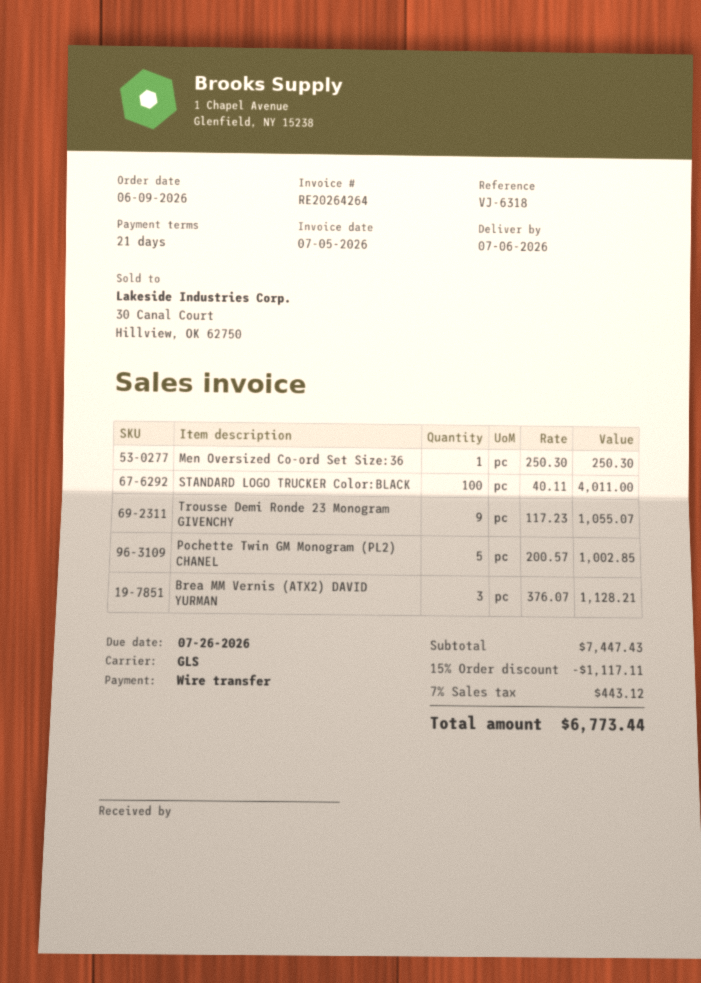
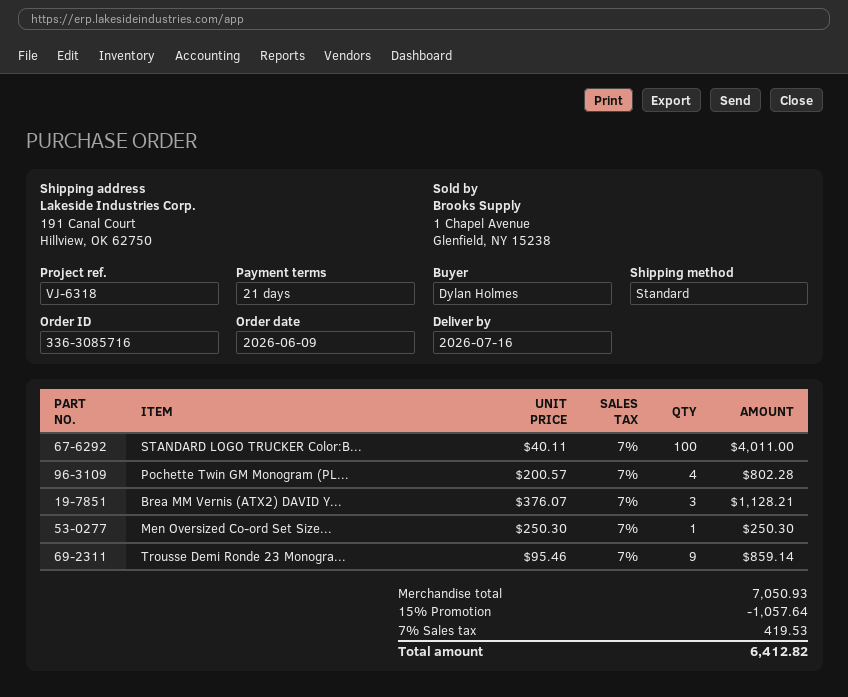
delivery date: 2026-07-06 -> 2026-07-16
shipping method: GLS -> standard
Trousse Demi Ronde 23 Monogram GIVENCHY: 9 x 117.23 = 1055.07 -> 9 x 95.46 = 859.14
Pochette Twin GM Monogram (PL2) CHANEL: 5 x 200.57 = 1002.85 -> 4 x 200.57 = 802.28
subtotal: 7447.43 -> 7050.93
discount: 15% = 1117.11 -> 15% = 1057.64
tax: 7% = 443.12 -> 7% = 419.53
total: 6773.44 -> 6412.82

